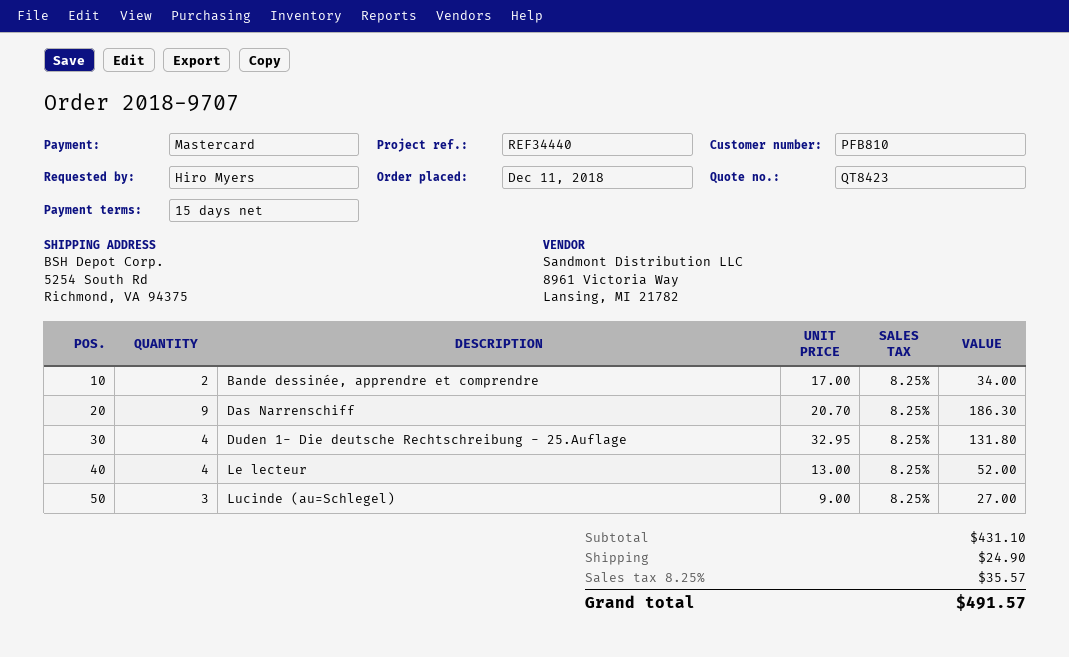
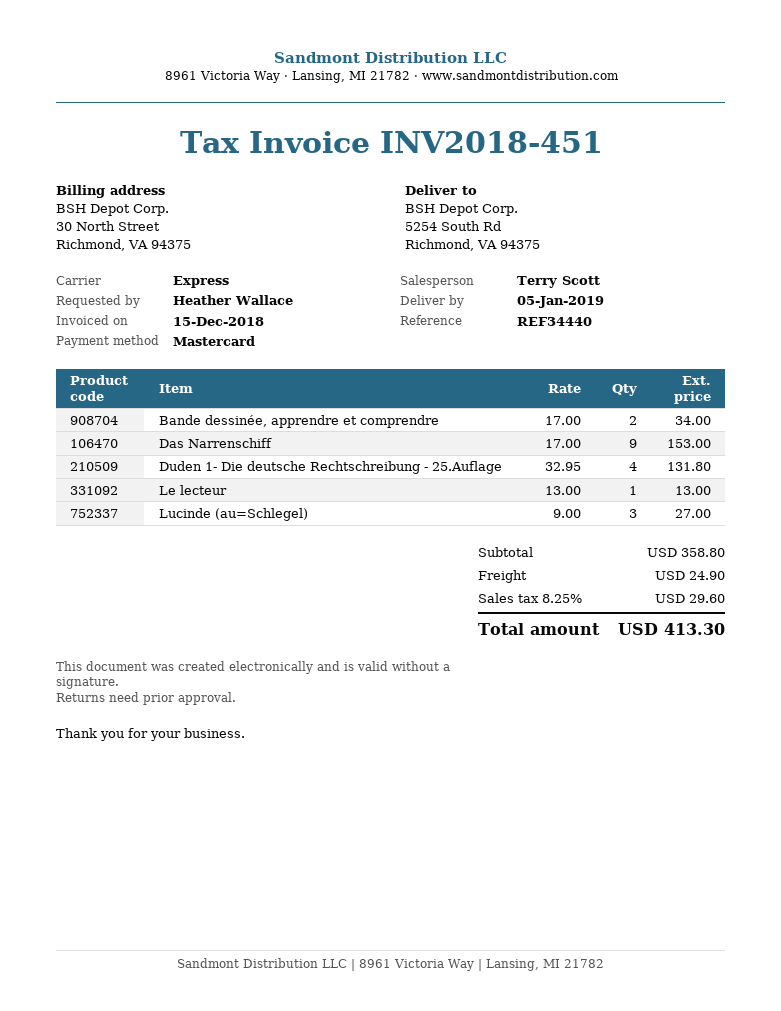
ordered by: Hiro Myers -> Heather Wallace
Das Narrenschiff: 9 x 20.70 = 186.30 -> 9 x 17.00 = 153.00
Le lecteur: 4 x 13.00 = 52.00 -> 1 x 13.00 = 13.00
subtotal: 431.10 -> 358.80
tax: 8.25% = 35.57 -> 8.25% = 29.60
total: 491.57 -> 413.30

